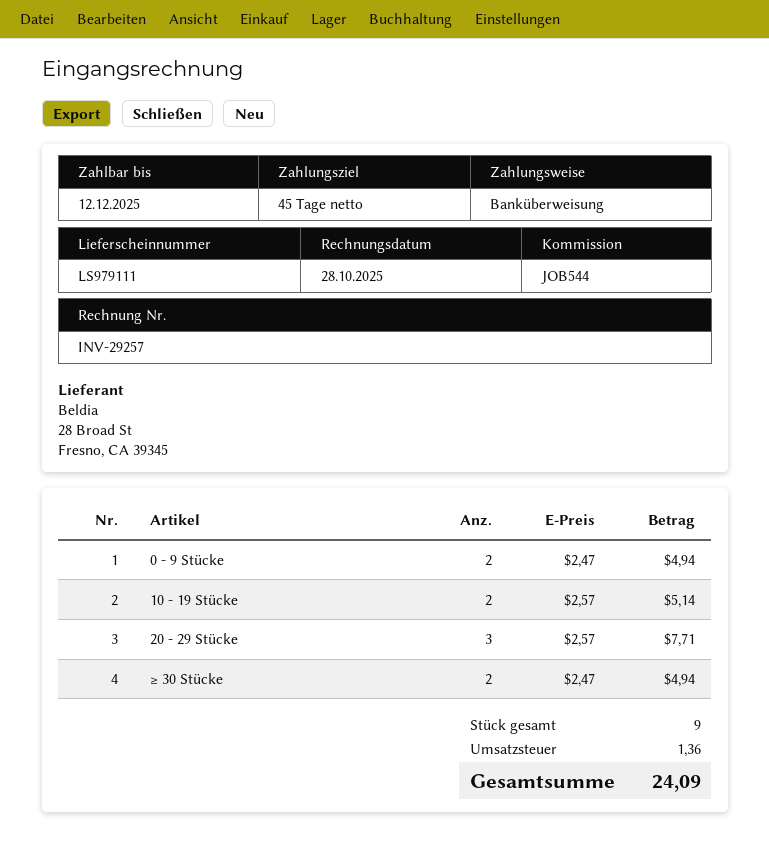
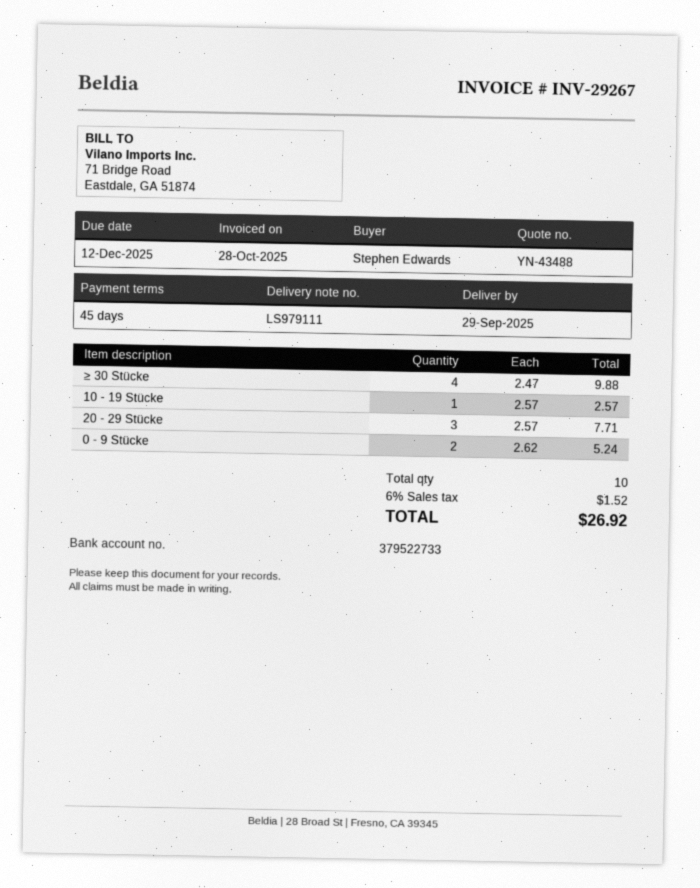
invoice number: INV-29257 -> INV-29267
0 - 9 Stücke: 2 x 2.47 = 4.94 -> 2 x 2.62 = 5.24
10 - 19 Stücke: 2 x 2.57 = 5.14 -> 1 x 2.57 = 2.57
≥ 30 Stücke: 2 x 2.47 = 4.94 -> 4 x 2.47 = 9.88
total quantity: 9 -> 10
tax: 1.36 -> 1.52
total: 24.09 -> 26.92

